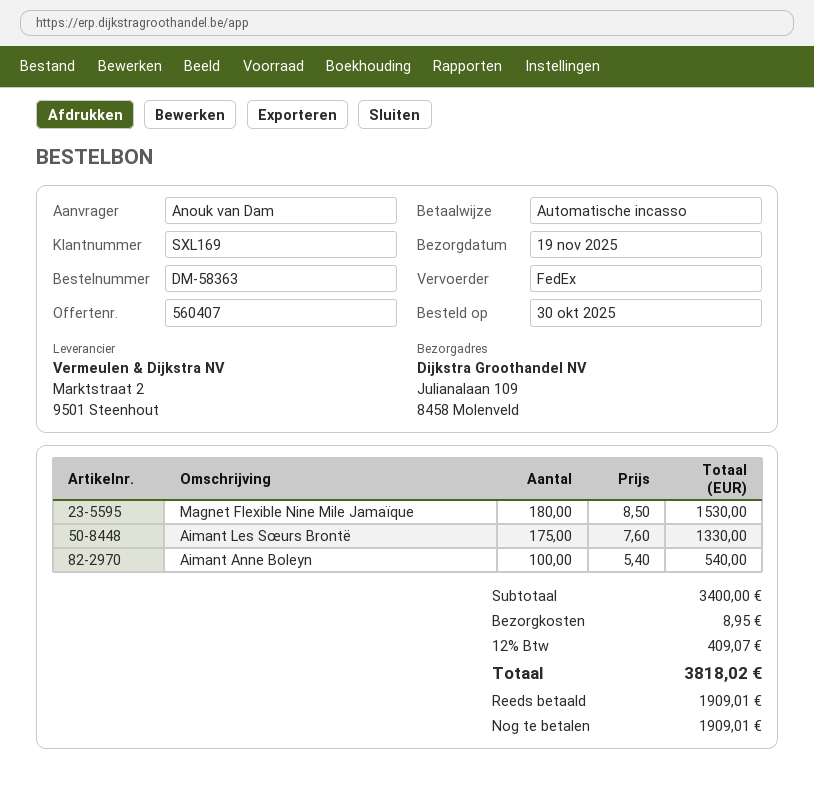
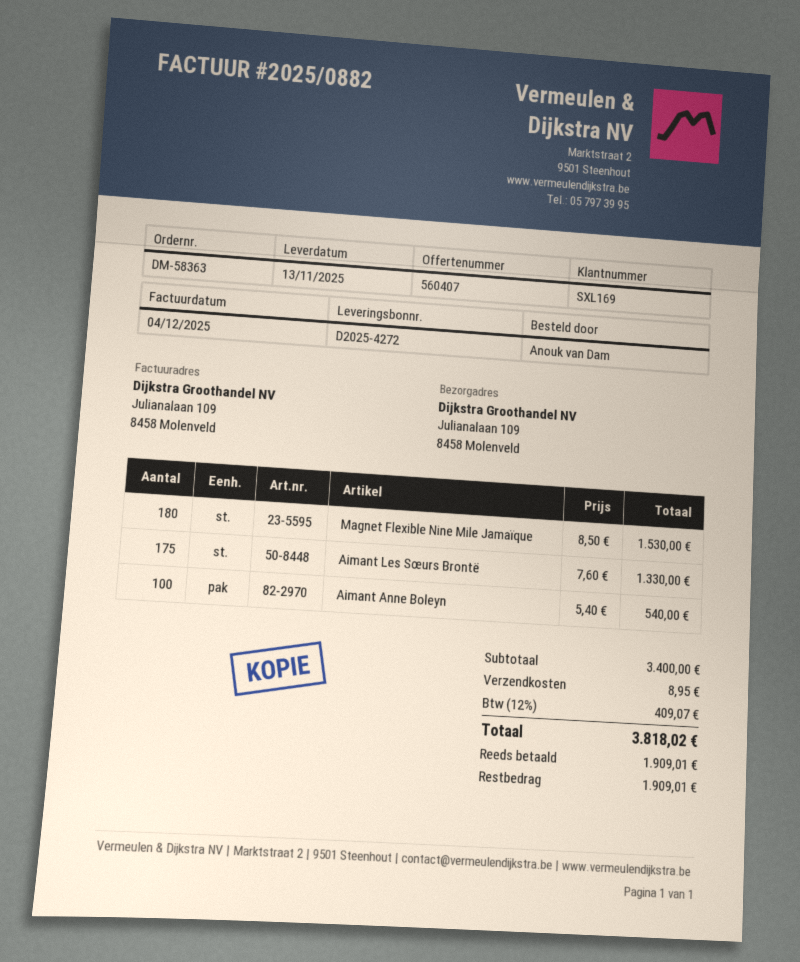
delivery date: 2025-11-19 -> 2025-11-13

